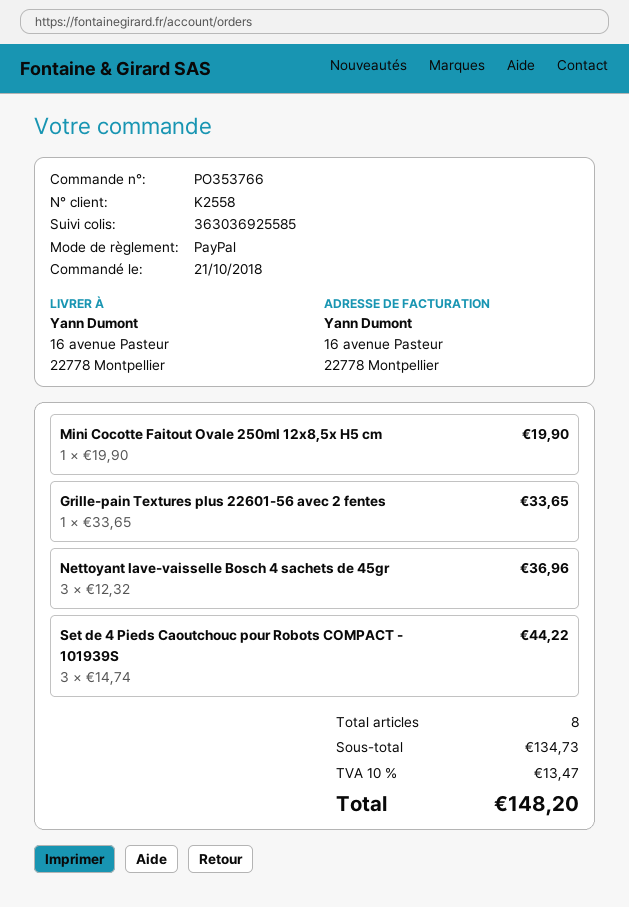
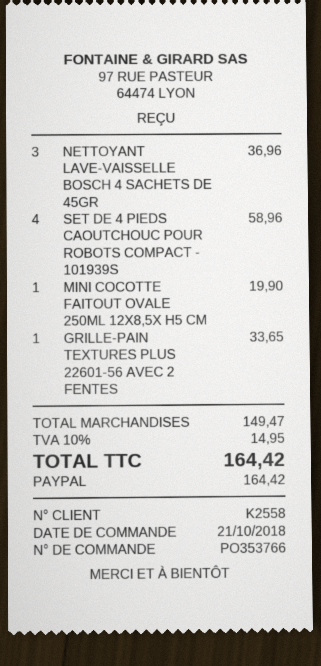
Set de 4 Pieds Caoutchouc pour Robots COMPACT - 101939S: 3 for 44.22 -> 4 for 58.96
subtotal: 134.73 -> 149.47
tax: 10% = 13.47 -> 10% = 14.95
total: 148.20 -> 164.42

